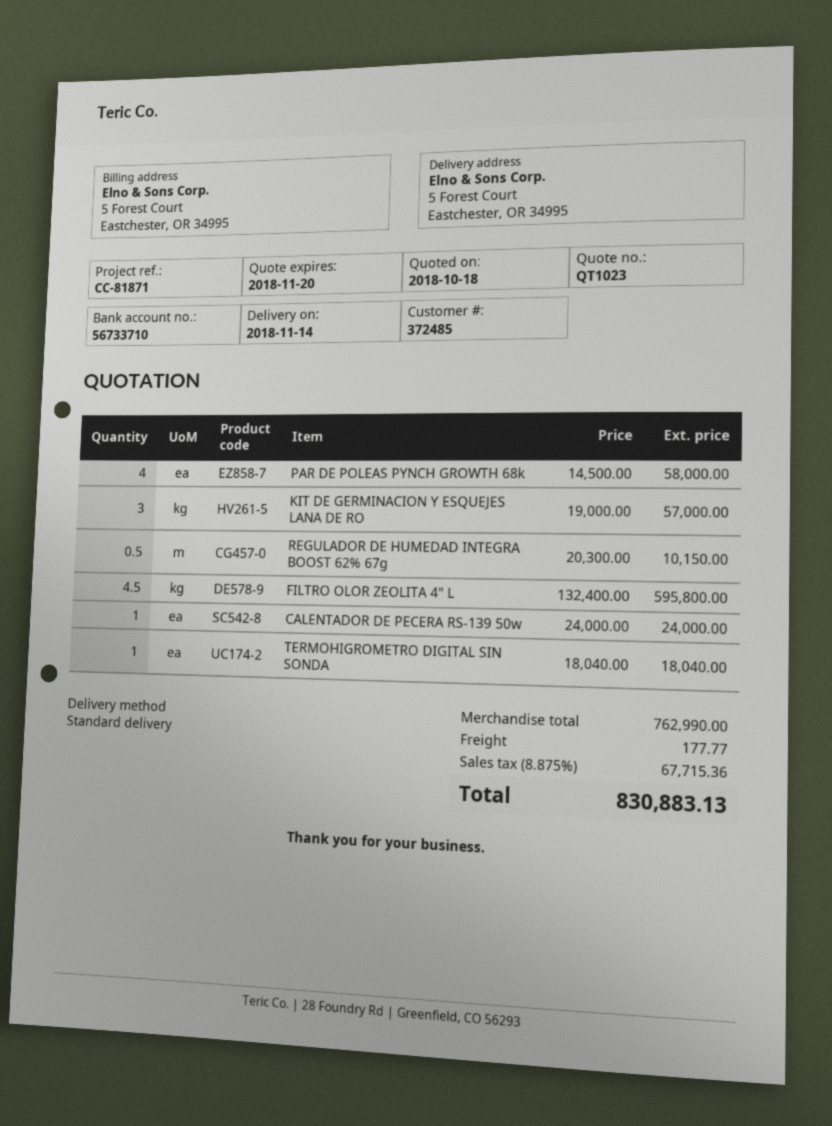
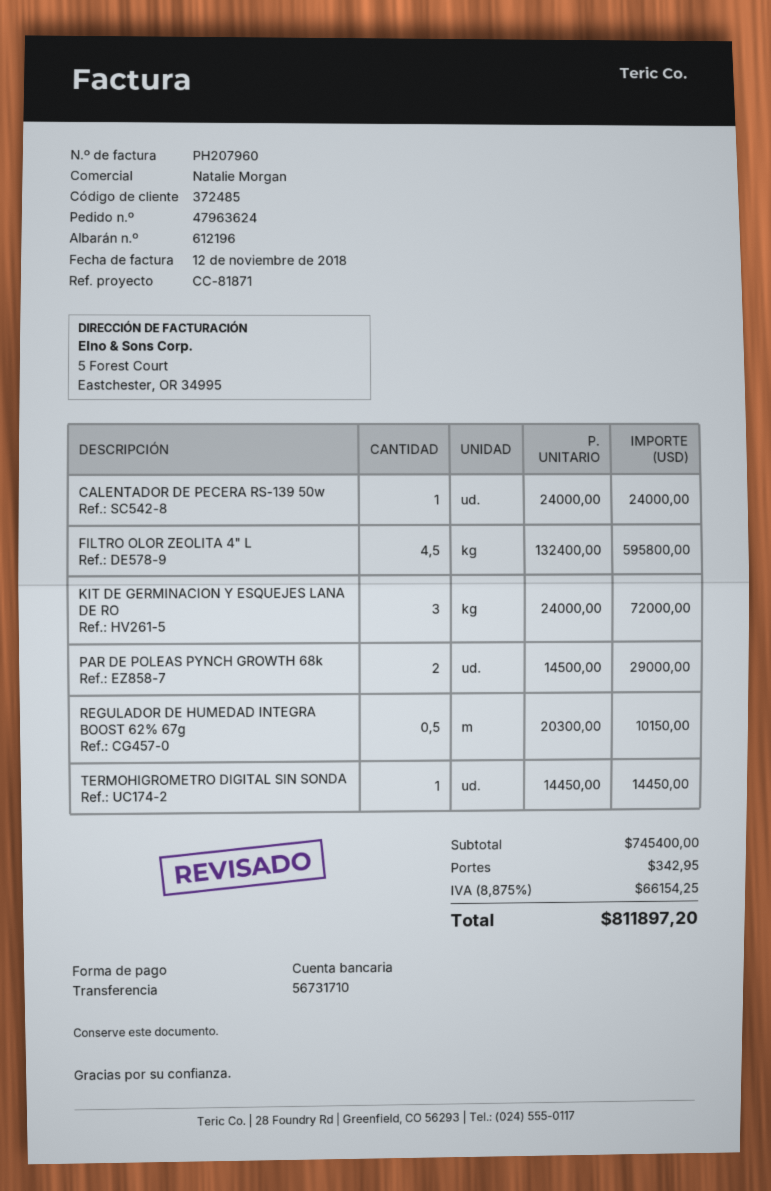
bank account: 56733710 -> 56731710
PAR DE POLEAS PYNCH GROWTH 68k: 4 x 14500.00 = 58000.00 -> 2 x 14500.00 = 29000.00
KIT DE GERMINACION Y ESQUEJES LANA DE RO: 3 x 19000.00 = 57000.00 -> 3 x 24000.00 = 72000.00
TERMOHIGROMETRO DIGITAL SIN SONDA: 1 x 18040.00 = 18040.00 -> 1 x 14450.00 = 14450.00
subtotal: 762990.00 -> 745400.00
shipping: 177.77 -> 342.95
tax: 8.875% = 67715.36 -> 8.875% = 66154.25
total: 830883.13 -> 811897.20

